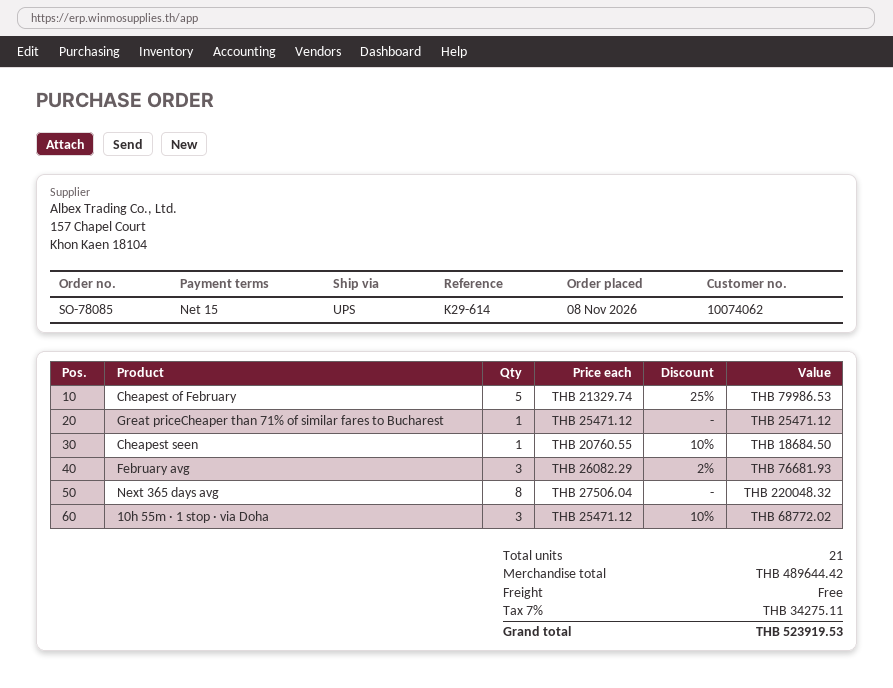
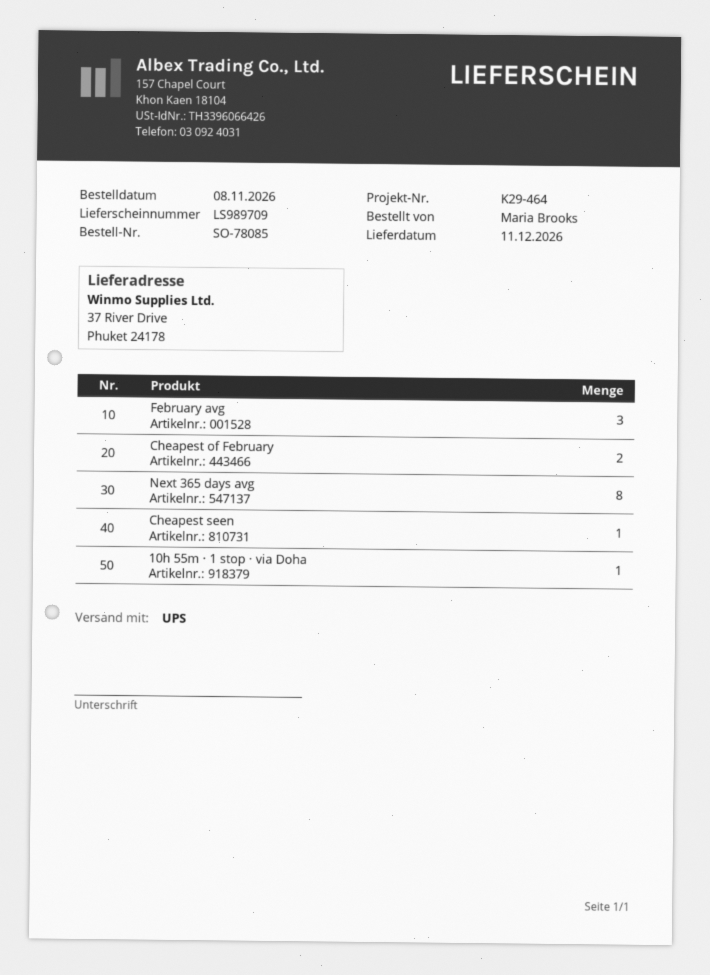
reference: K29-614 -> K29-464
Cheapest of February: 5 -> 2
Great priceCheaper than 71% of similar fares to Bucharest: 1 -> none
10h 55m · 1 stop · via Doha: 3 -> 1

